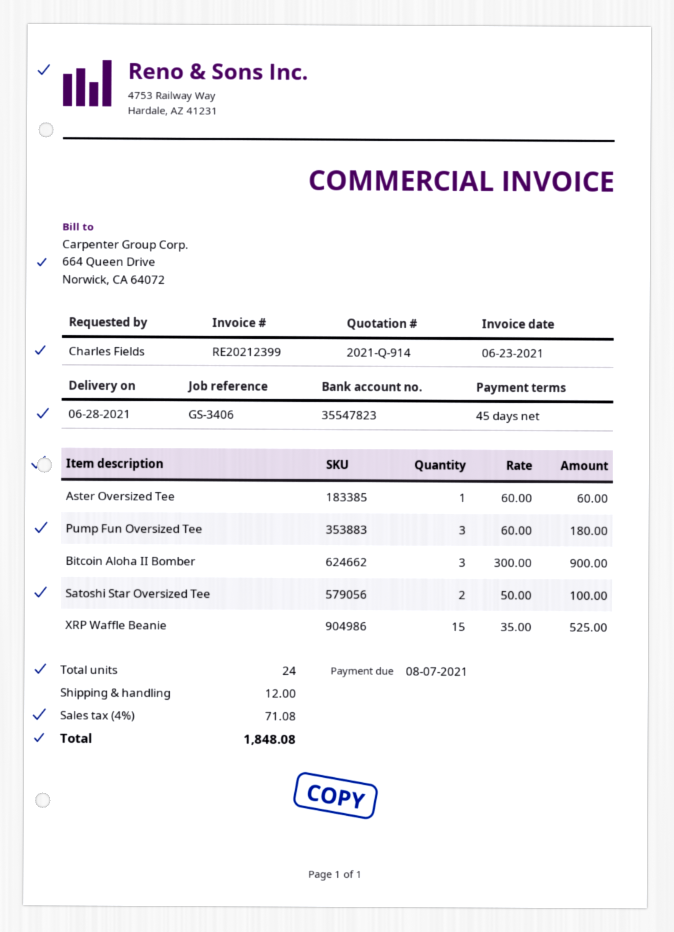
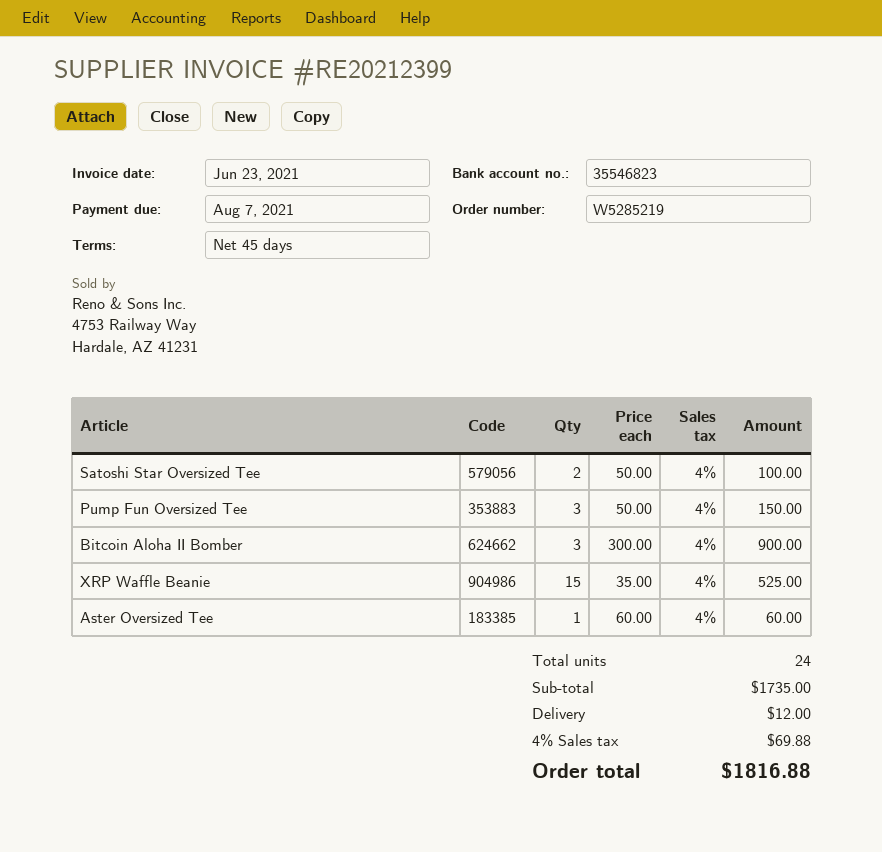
bank account: 35547823 -> 35546823
Pump Fun Oversized Tee: 3 x 60.00 = 180.00 -> 3 x 50.00 = 150.00
tax: 4% = 71.08 -> 4% = 69.88
total: 1848.08 -> 1816.88

